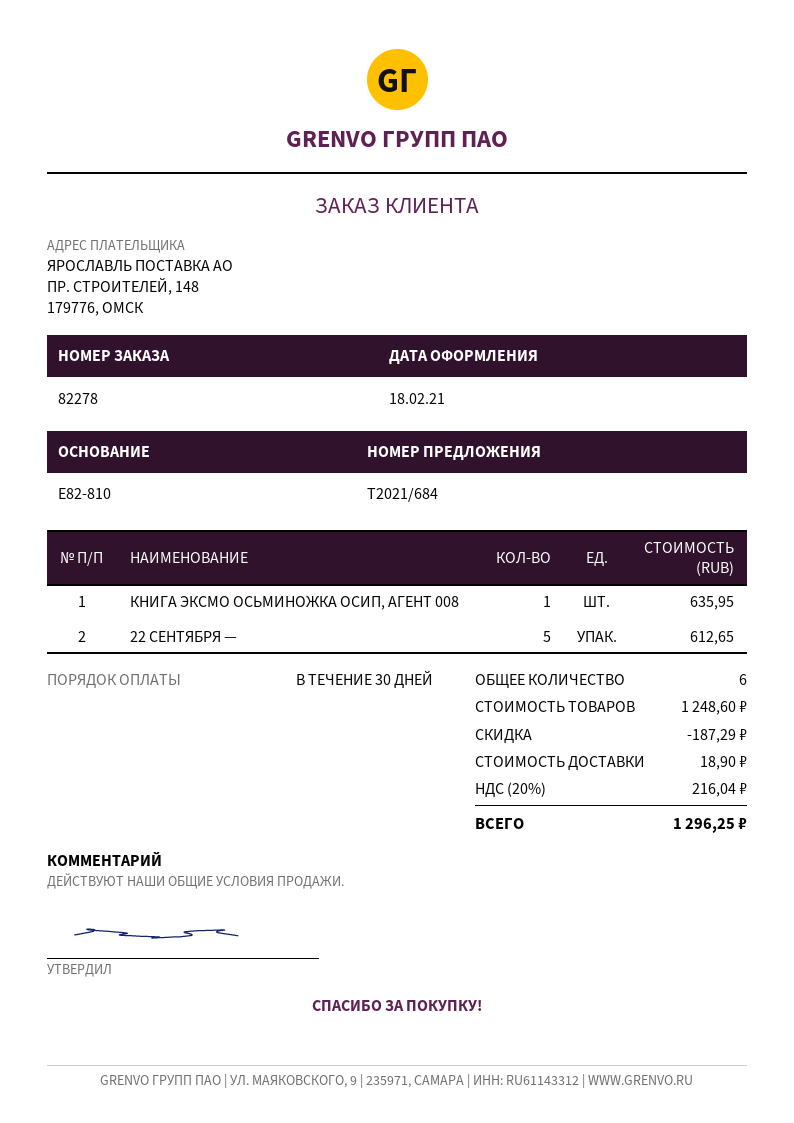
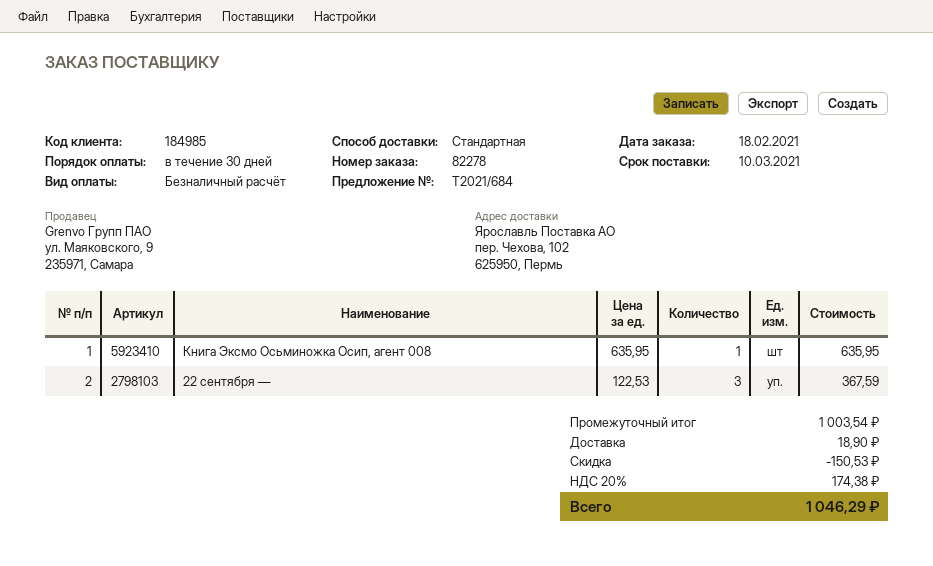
22 СЕНТЯБРЯ —: 5 for 612.65 -> 3 for 367.59
subtotal: 1248.60 -> 1003.54
discount: 187.29 -> 150.53
tax: 20% = 216.04 -> 20% = 174.38
total: 1296.25 -> 1046.29

